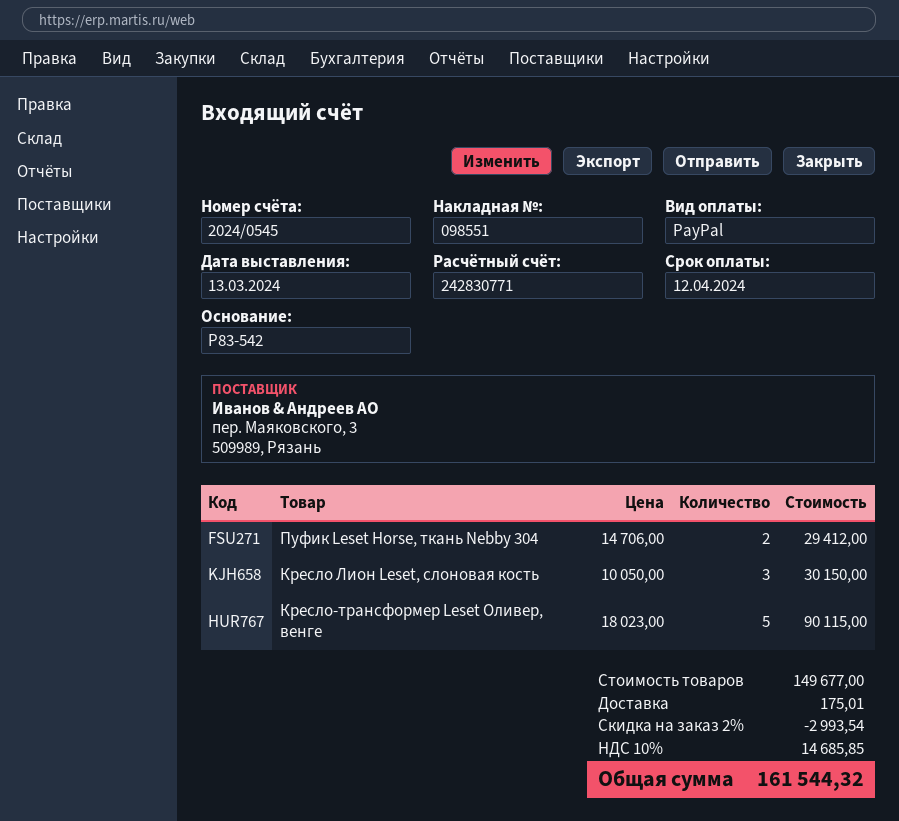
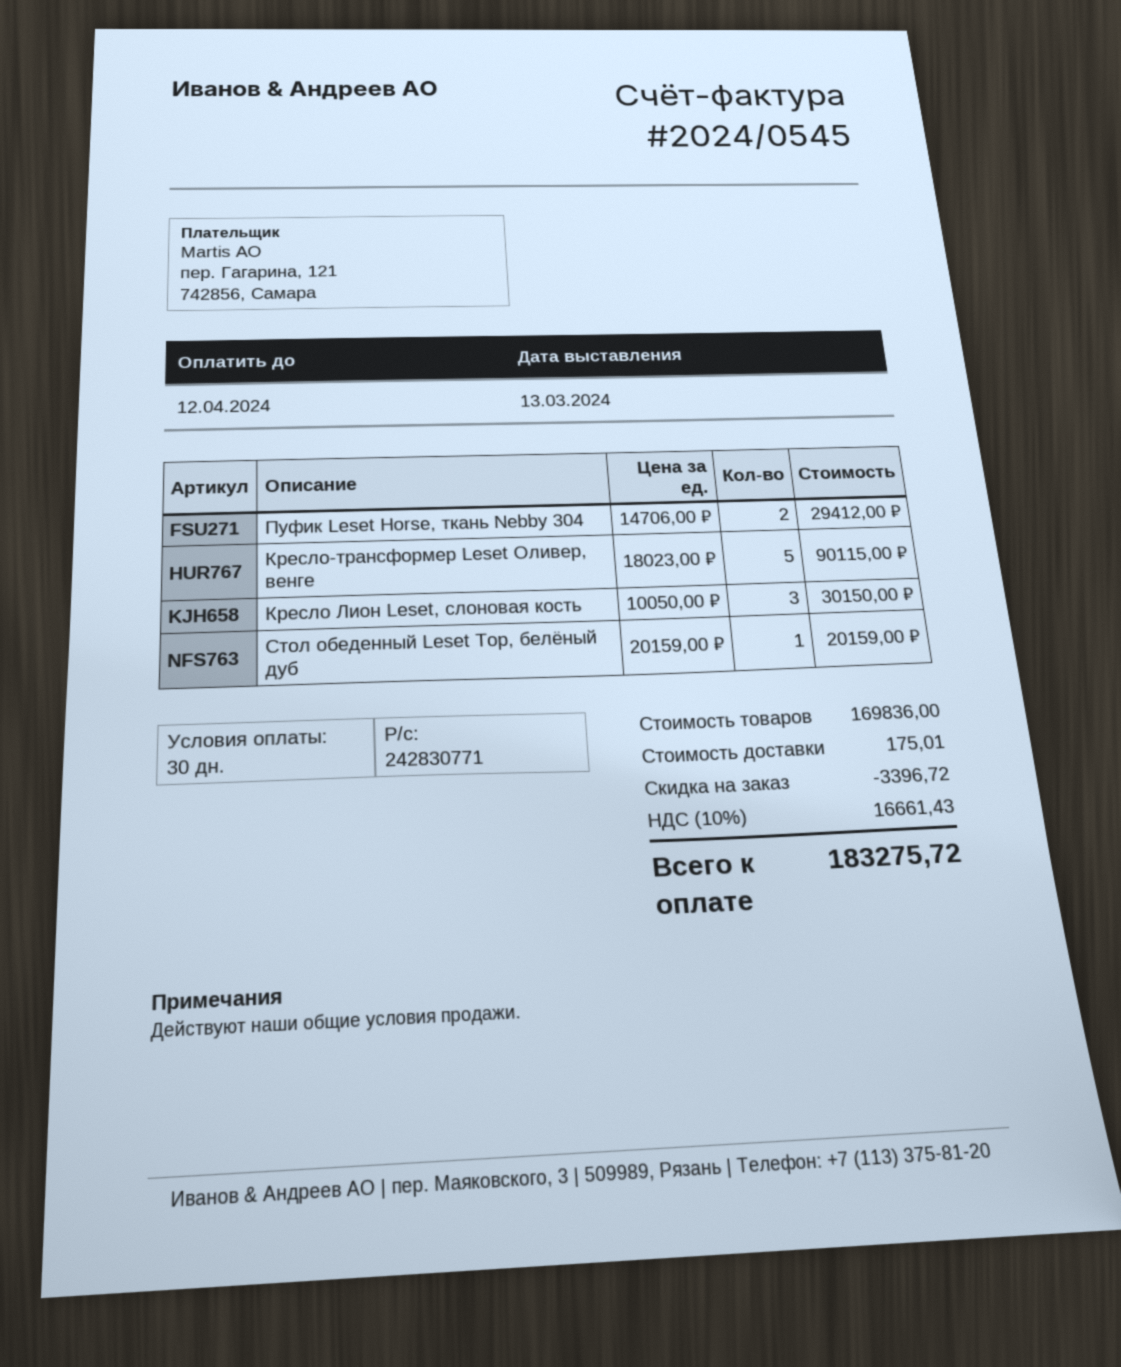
Стол обеденный Leset Тор, белёный дуб: none -> 1 x 20159.00 = 20159.00
subtotal: 149677.00 -> 169836.00
discount: 2993.54 -> 3396.72
tax: 10% = 14685.85 -> 10% = 16661.43
total: 161544.32 -> 183275.72

